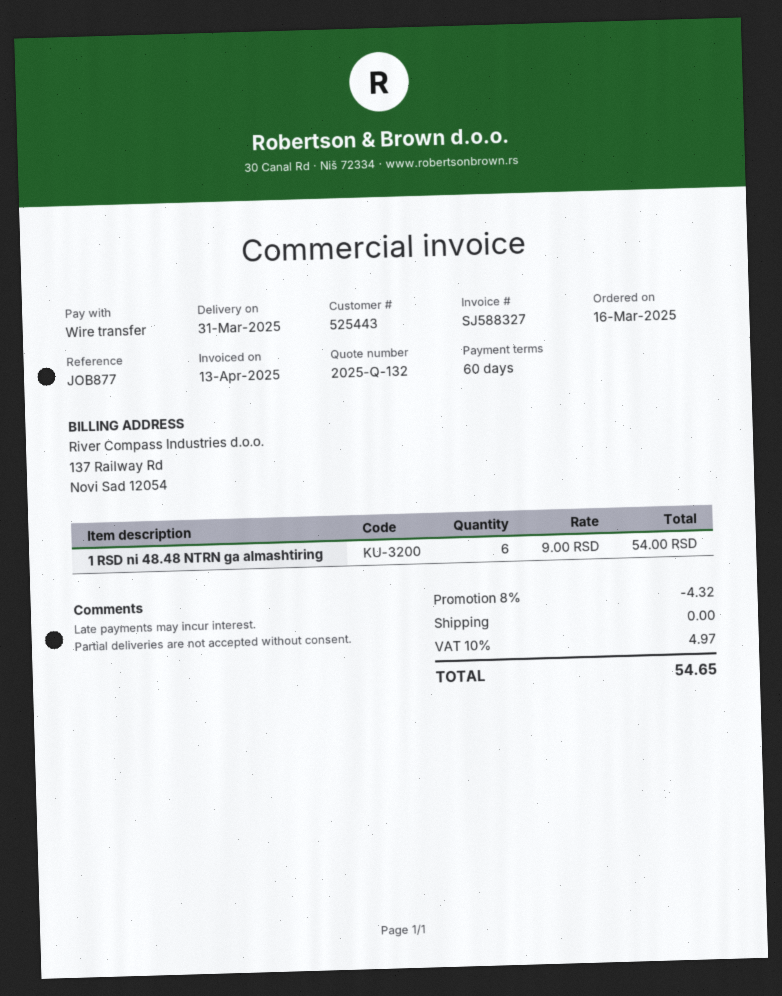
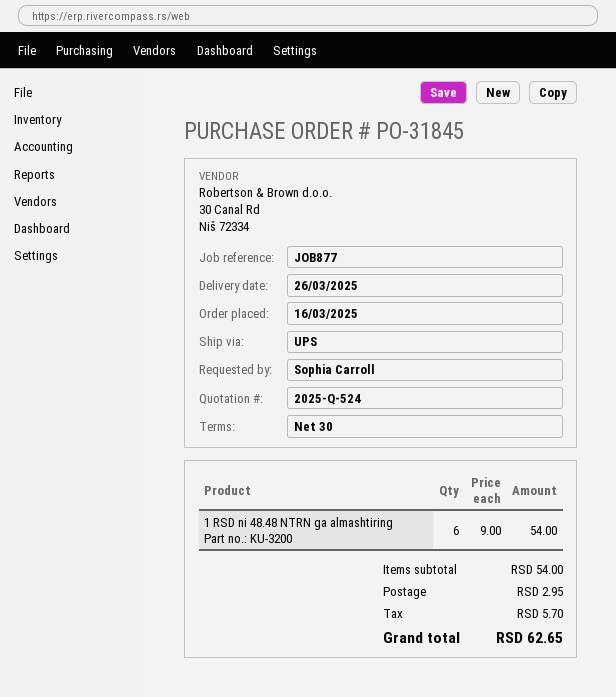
quote number: 2025-Q-132 -> 2025-Q-524
delivery date: 2025-03-31 -> 2025-03-26
payment terms: 60 days -> 30 days
discount: 8% = 4.32 -> none
shipping: 0.00 -> 2.95
tax: 4.97 -> 5.70
total: 54.65 -> 62.65

